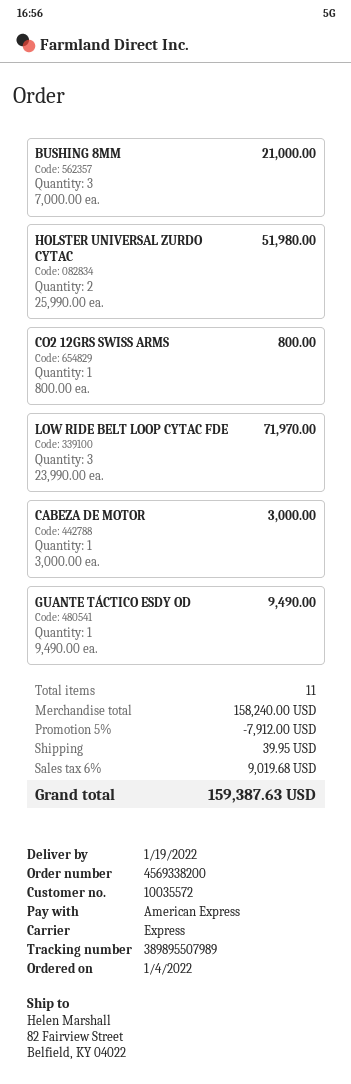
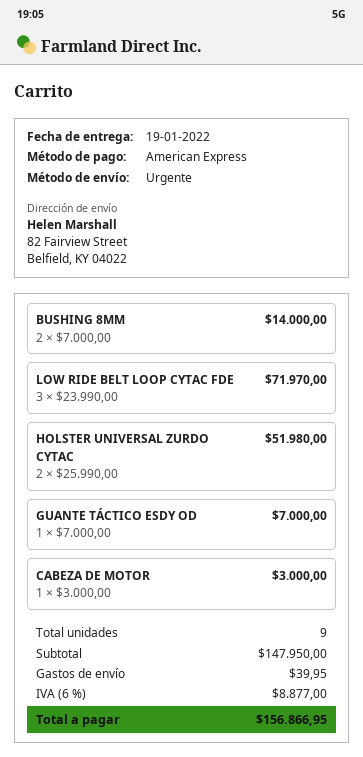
BUSHING 8MM: 3 x 7000.00 = 21000.00 -> 2 x 7000.00 = 14000.00
CO2 12GRS SWISS ARMS: 1 x 800.00 = 800.00 -> none
GUANTE TÁCTICO ESDY OD: 1 x 9490.00 = 9490.00 -> 1 x 7000.00 = 7000.00
total quantity: 11 -> 9
subtotal: 158240.00 -> 147950.00
discount: 5% = 7912.00 -> none
tax: 6% = 9019.68 -> 6% = 8877.00
total: 159387.63 -> 156866.95

